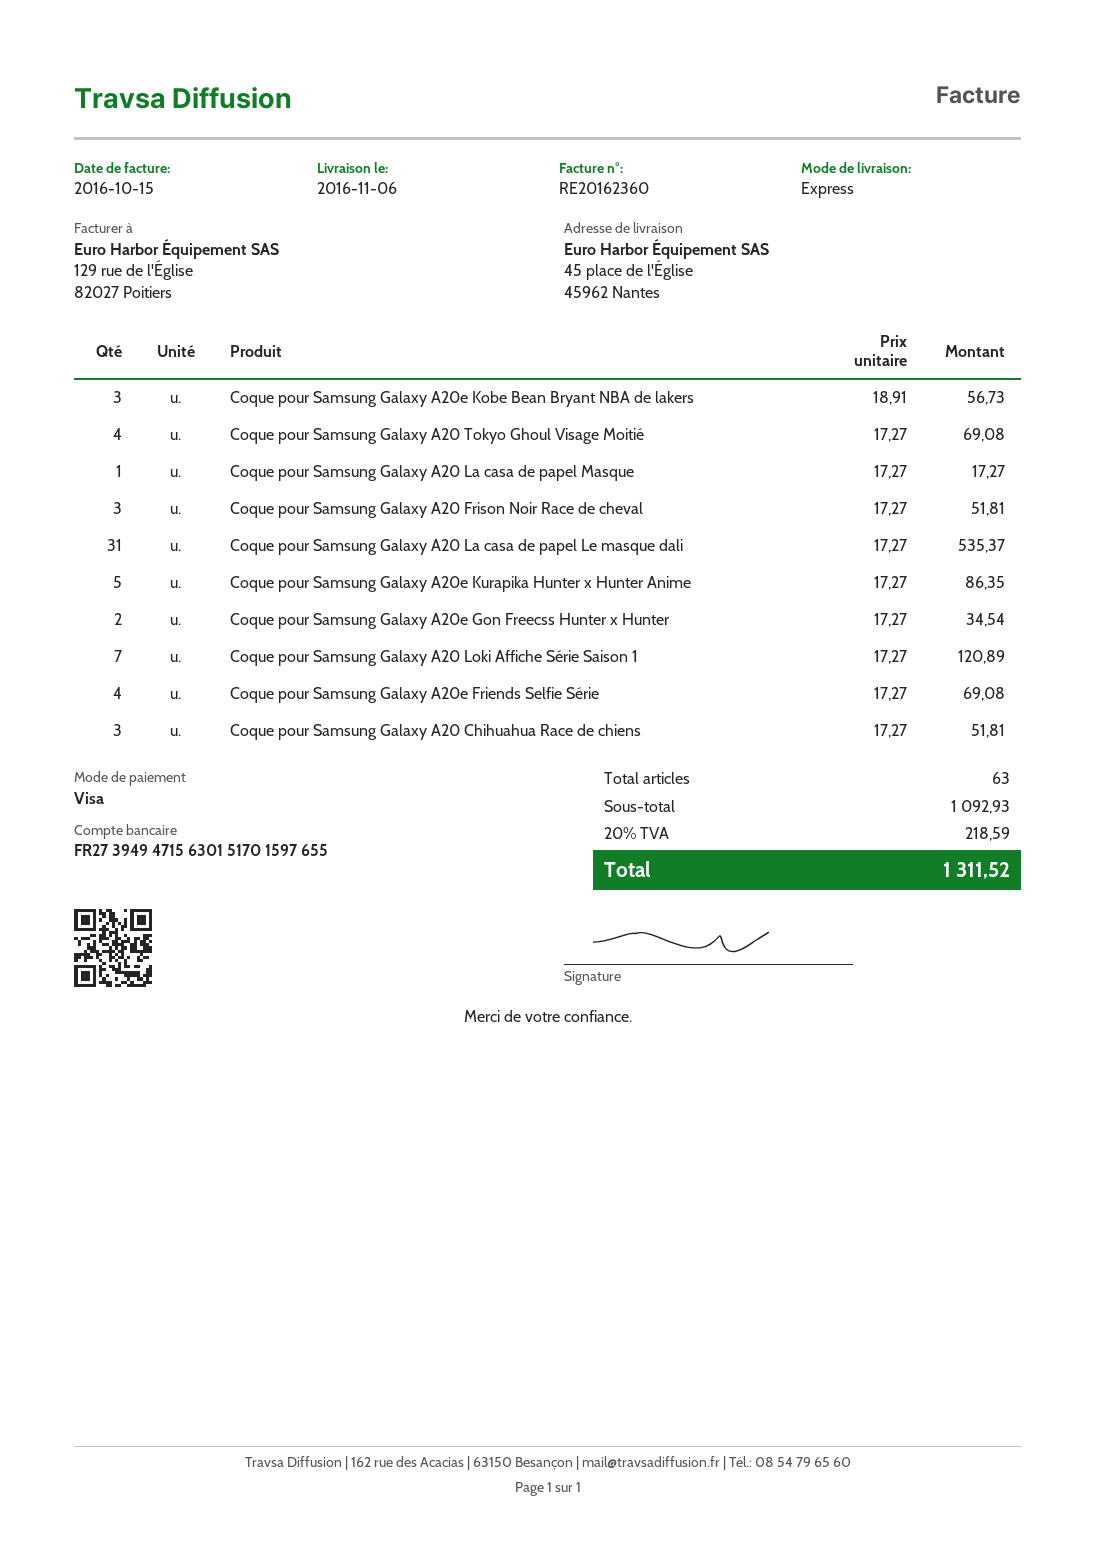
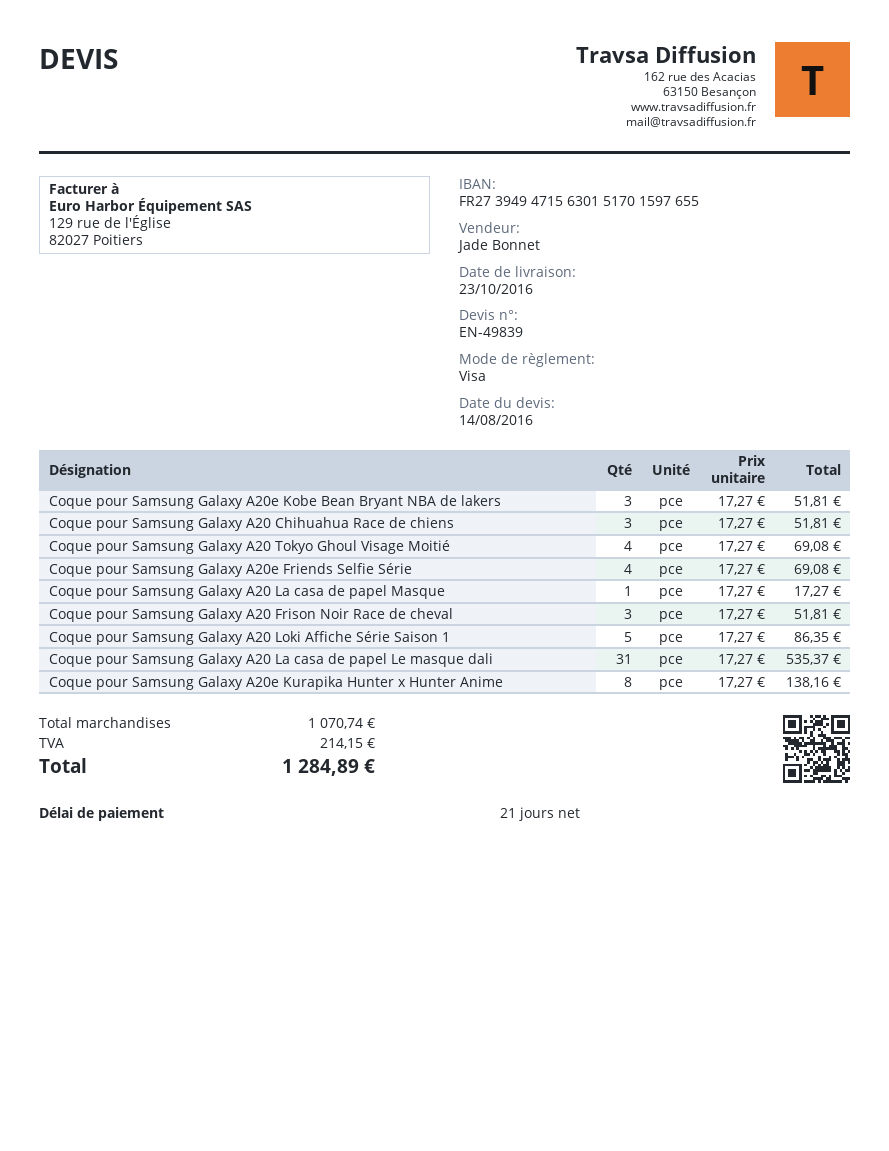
delivery date: 2016-11-06 -> 2016-10-23
Coque pour Samsung Galaxy A20e Kobe Bean Bryant NBA de lakers: 3 x 18.91 = 56.73 -> 3 x 17.27 = 51.81
Coque pour Samsung Galaxy A20e Kurapika Hunter x Hunter Anime: 5 x 17.27 = 86.35 -> 8 x 17.27 = 138.16
Coque pour Samsung Galaxy A20e Gon Freecss Hunter x Hunter: 2 x 17.27 = 34.54 -> none
Coque pour Samsung Galaxy A20 Loki Affiche Série Saison 1: 7 x 17.27 = 120.89 -> 5 x 17.27 = 86.35
subtotal: 1092.93 -> 1070.74
tax: 218.59 -> 214.15
total: 1311.52 -> 1284.89

